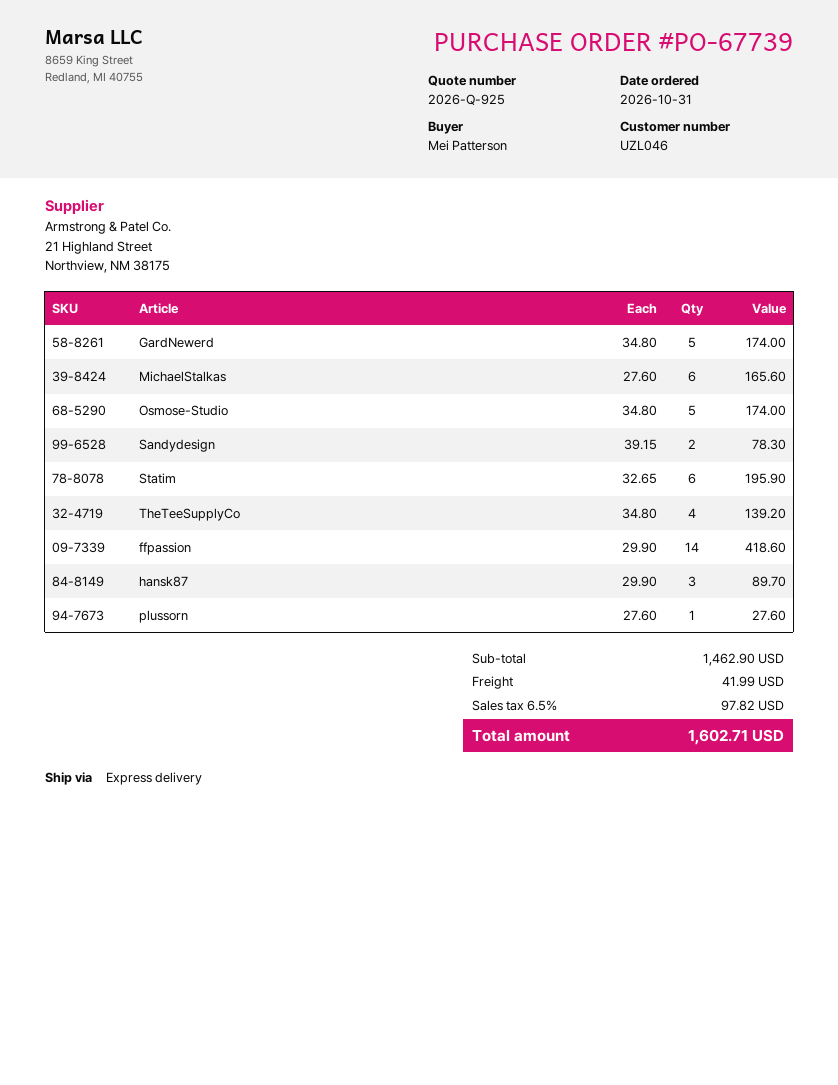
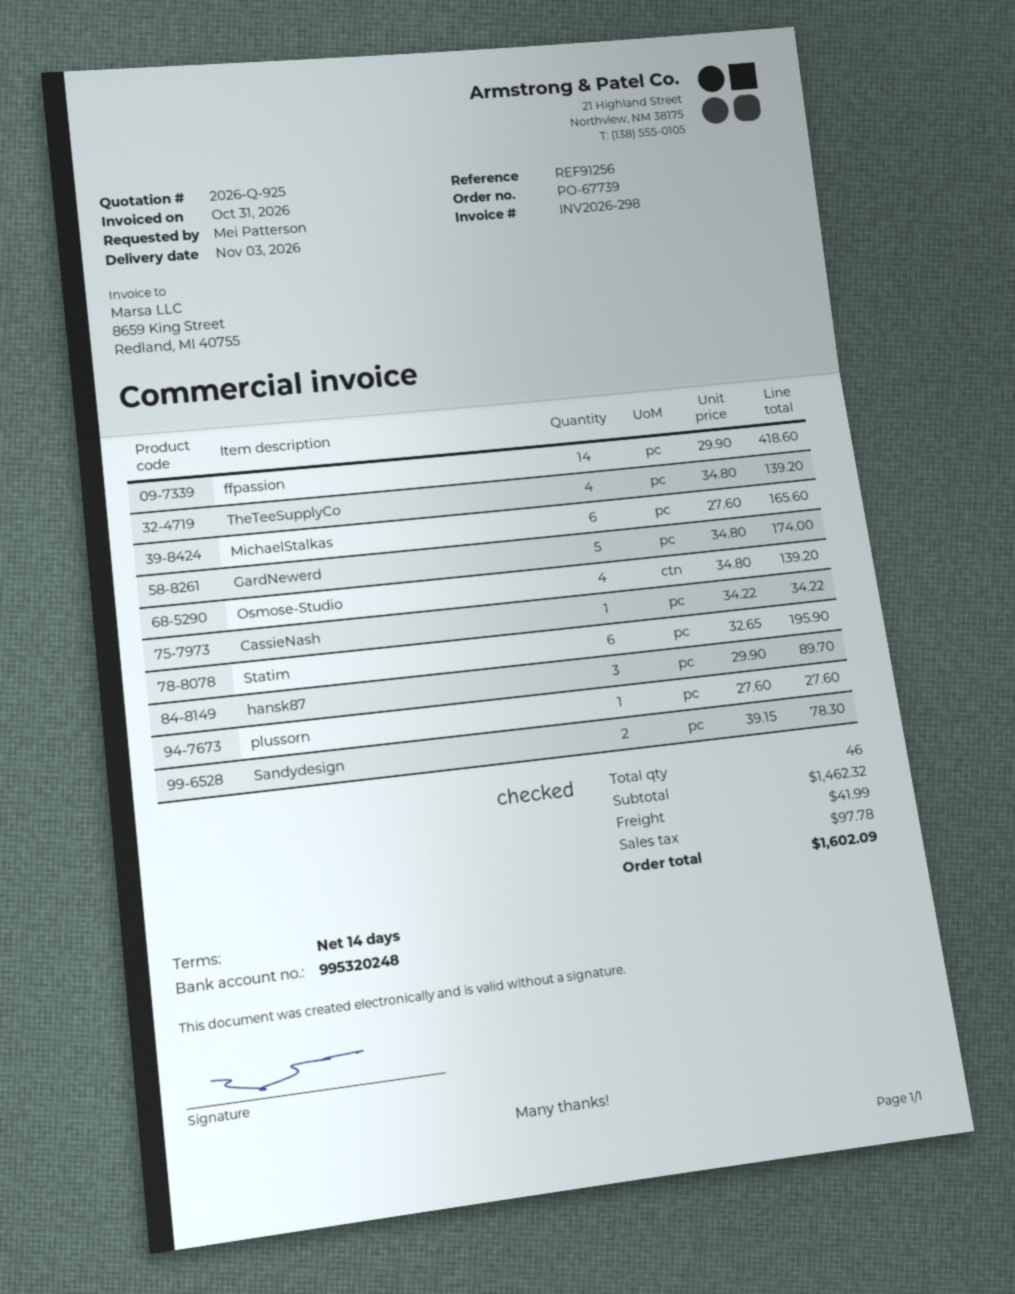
Osmose-Studio: 5 x 34.80 = 174.00 -> 4 x 34.80 = 139.20
CassieNash: none -> 1 x 34.22 = 34.22
subtotal: 1462.90 -> 1462.32
tax: 97.82 -> 97.78
total: 1602.71 -> 1602.09

